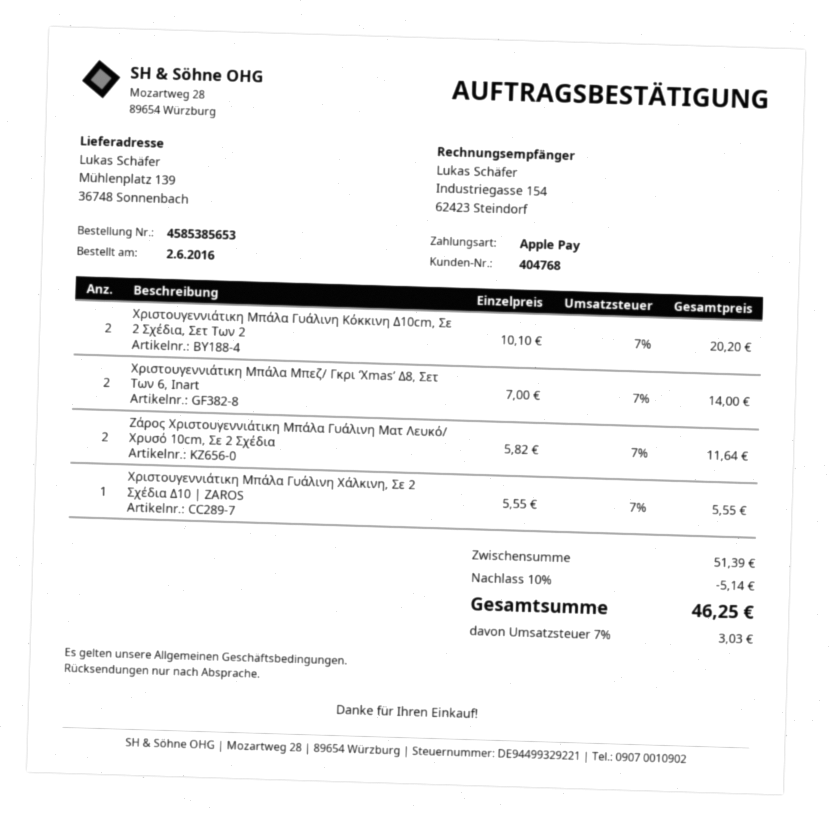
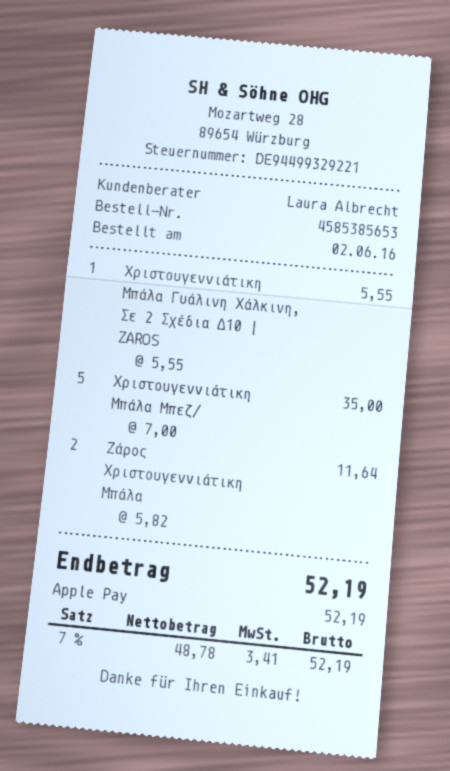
Χριστουγεννιάτικη Μπάλα Γυάλινη Κόκκινη Δ10cm, Σε 2 Σχέδια, Σετ Των 2: 2 x 10.10 = 20.20 -> none
Χριστουγεννιάτικη Μπάλα Μπεζ/ Γκρι ‘Xmas’ Δ8, Σετ Των 6, Inart: 2 x 7.00 = 14.00 -> 5 x 7.00 = 35.00
discount: 10% = 5.14 -> none
tax: 7% = 3.03 -> 7% = 3.41
total: 46.25 -> 52.19

